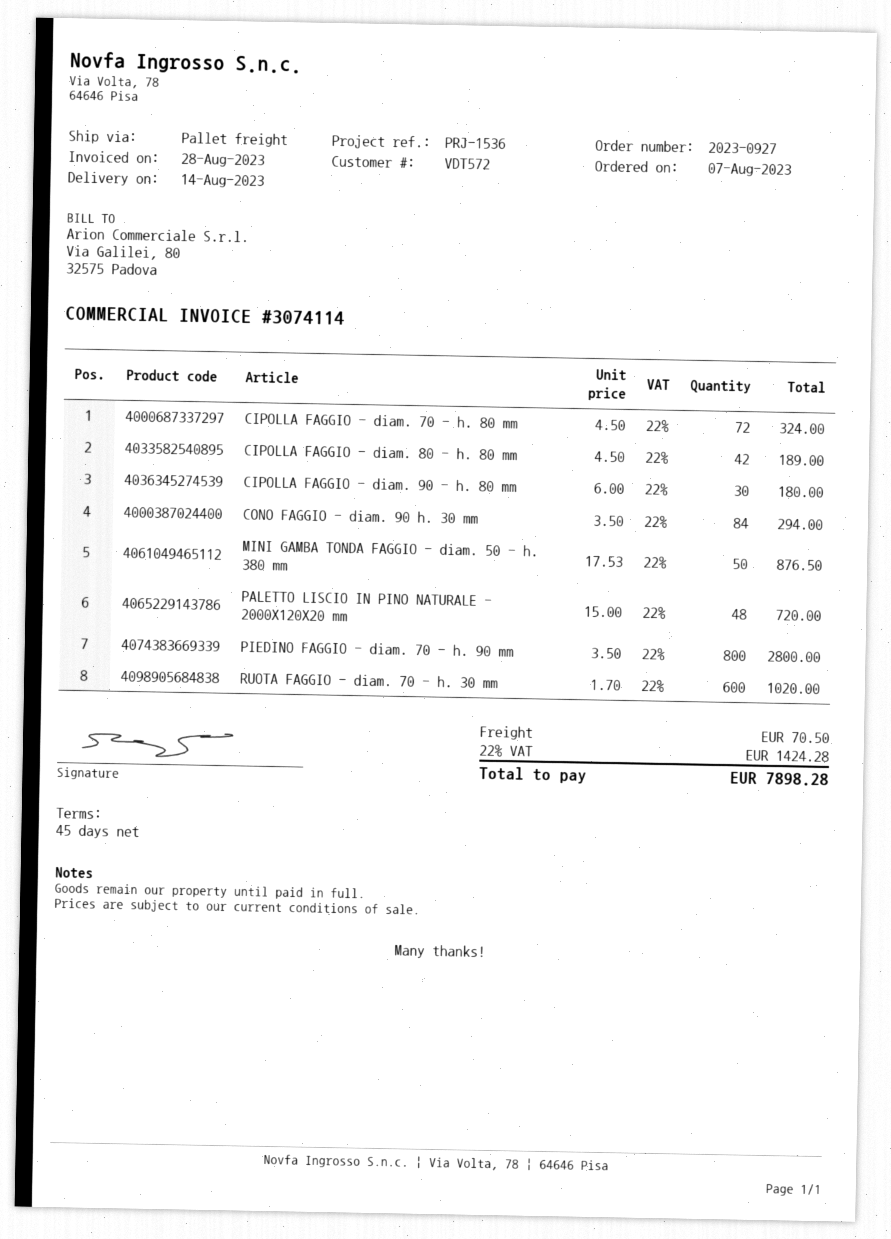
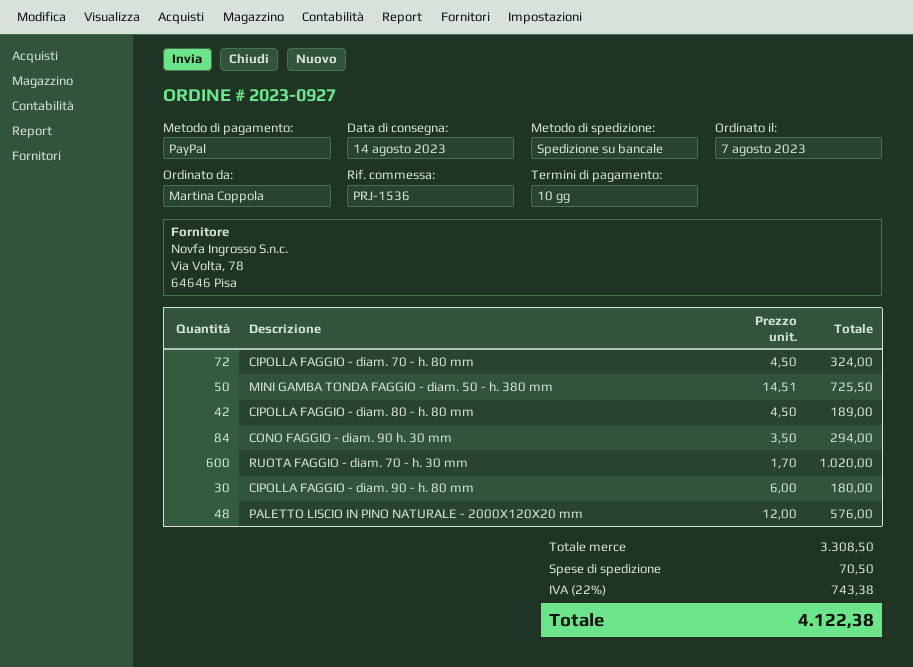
payment terms: 45 days -> 10 days
MINI GAMBA TONDA FAGGIO - diam. 50 - h. 380 mm: 50 x 17.53 = 876.50 -> 50 x 14.51 = 725.50
PALETTO LISCIO IN PINO NATURALE - 2000X120X20 mm: 48 x 15.00 = 720.00 -> 48 x 12.00 = 576.00
PIEDINO FAGGIO - diam. 70 - h. 90 mm: 800 x 3.50 = 2800.00 -> none
tax: 22% = 1424.28 -> 22% = 743.38
total: 7898.28 -> 4122.38

